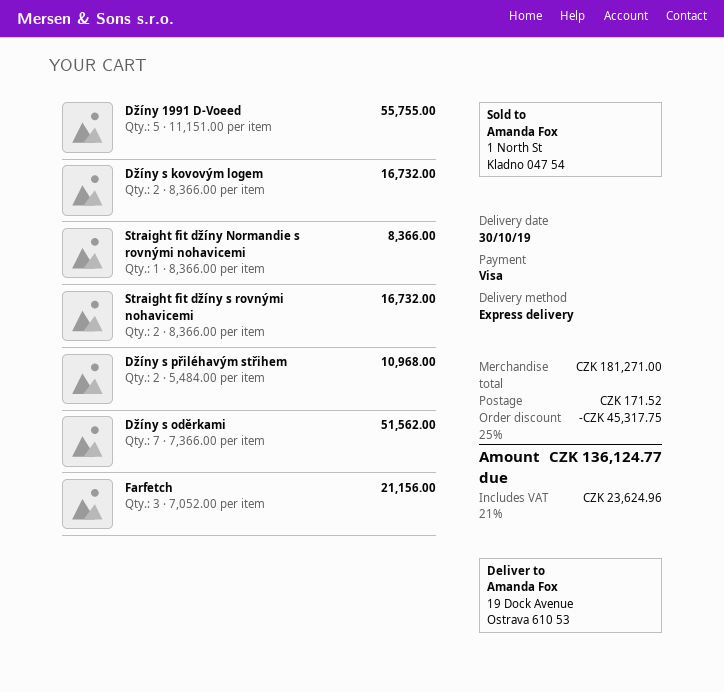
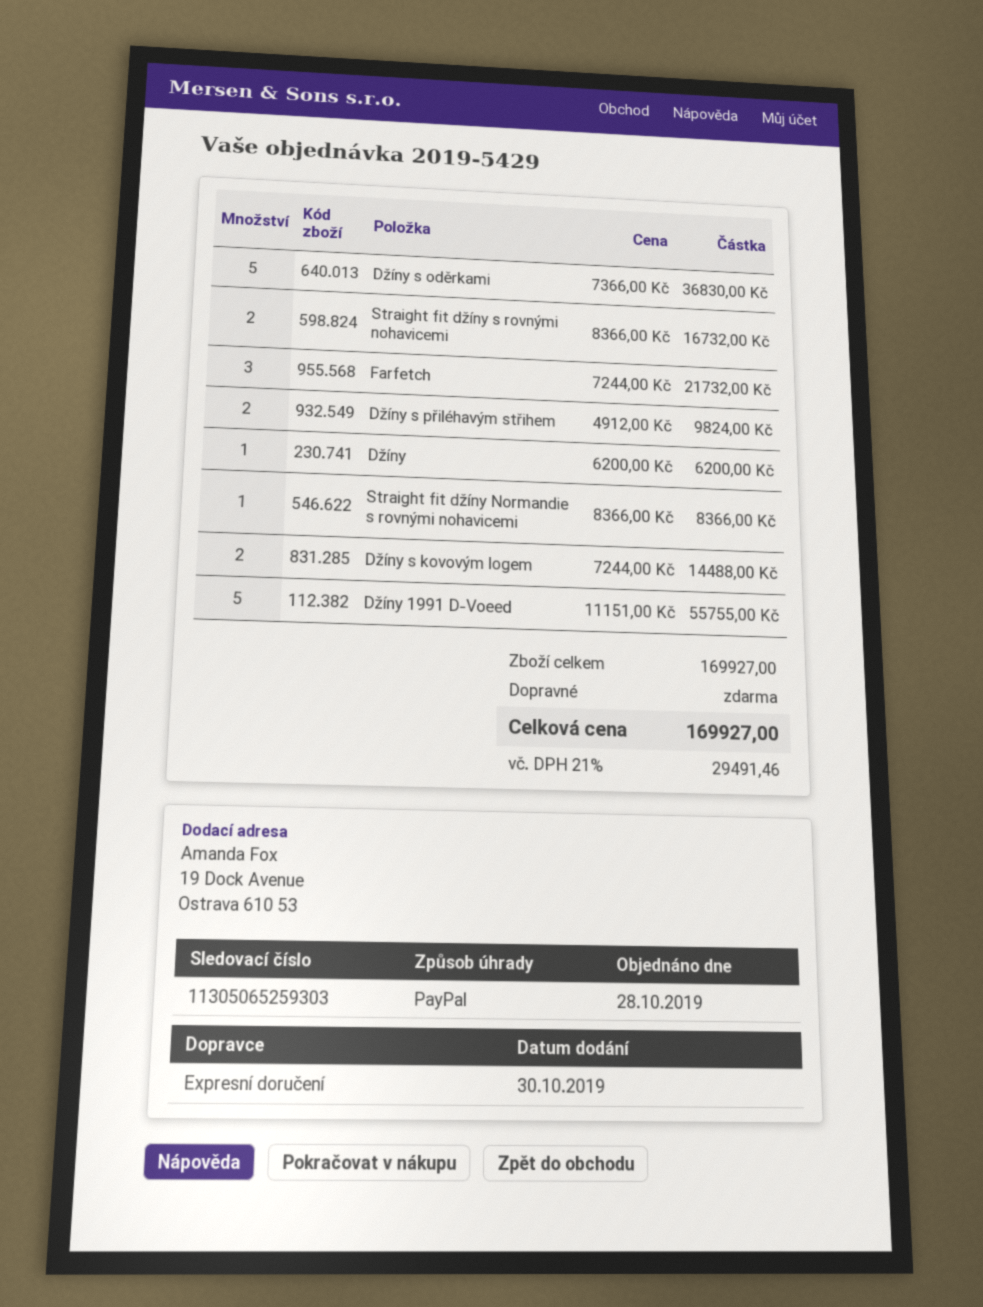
payment method: Visa -> PayPal
Džíny s kovovým logem: 2 x 8366.00 = 16732.00 -> 2 x 7244.00 = 14488.00
Džíny s přiléhavým střihem: 2 x 5484.00 = 10968.00 -> 2 x 4912.00 = 9824.00
Džíny s oděrkami: 7 x 7366.00 = 51562.00 -> 5 x 7366.00 = 36830.00
Farfetch: 3 x 7052.00 = 21156.00 -> 3 x 7244.00 = 21732.00
Džíny: none -> 1 x 6200.00 = 6200.00
subtotal: 181271.00 -> 169927.00
discount: 25% = 45317.75 -> none
shipping: 171.52 -> 0.00
tax: 21% = 23624.96 -> 21% = 29491.46
total: 136124.77 -> 169927.00

